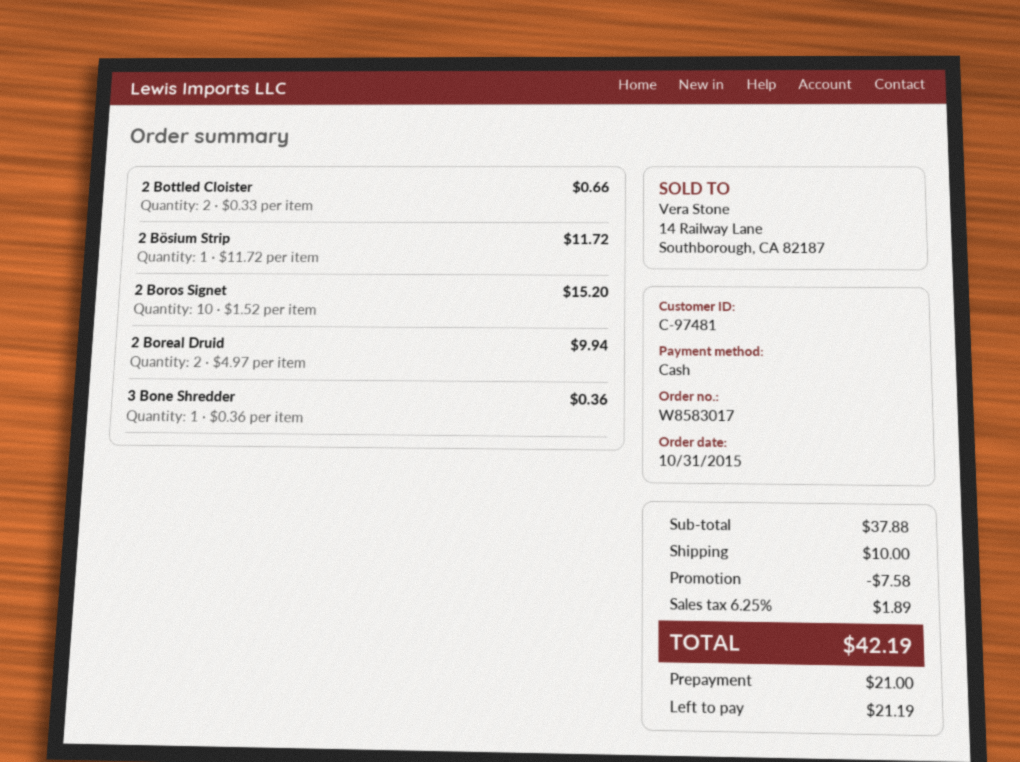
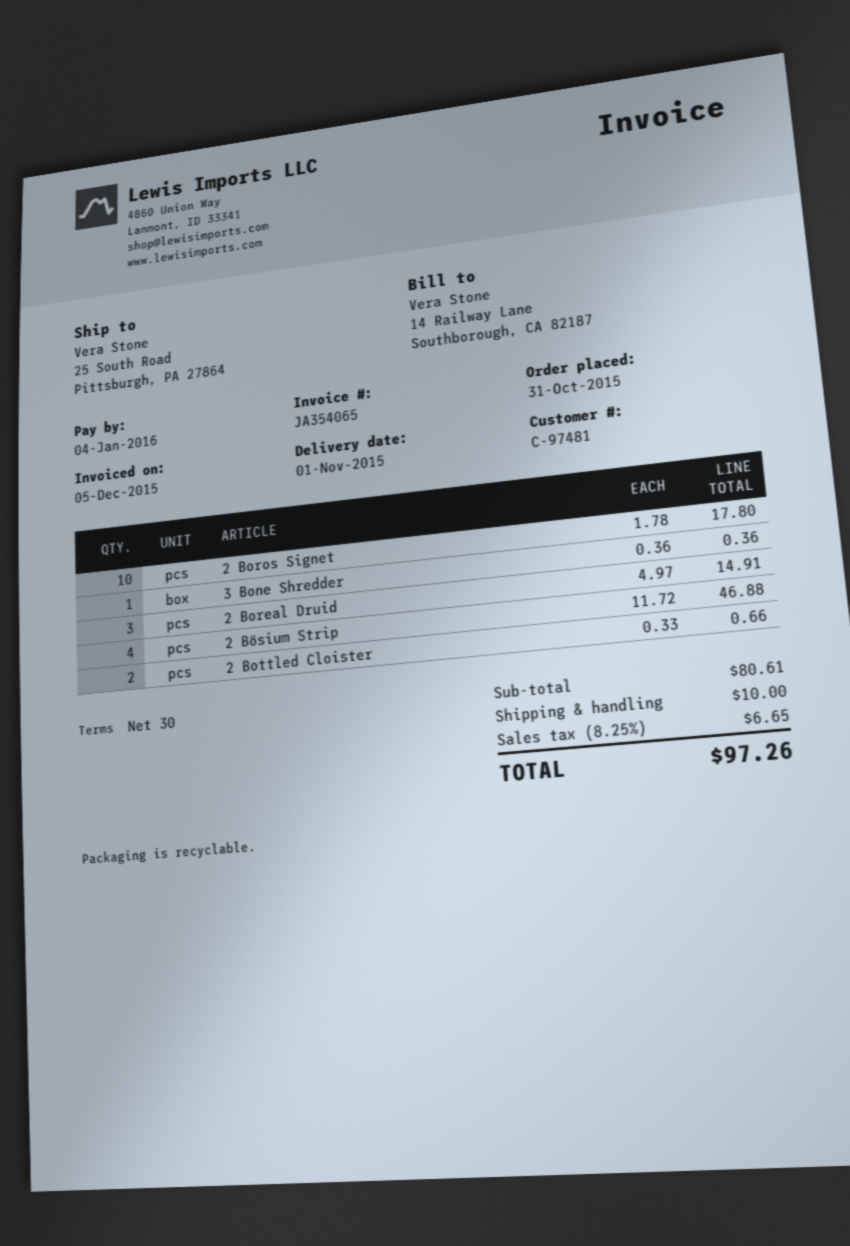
2 Bösium Strip: 1 x 11.72 = 11.72 -> 4 x 11.72 = 46.88
2 Boros Signet: 10 x 1.52 = 15.20 -> 10 x 1.78 = 17.80
2 Boreal Druid: 2 x 4.97 = 9.94 -> 3 x 4.97 = 14.91
subtotal: 37.88 -> 80.61
discount: 7.58 -> none
tax: 6.25% = 1.89 -> 8.25% = 6.65
total: 42.19 -> 97.26

